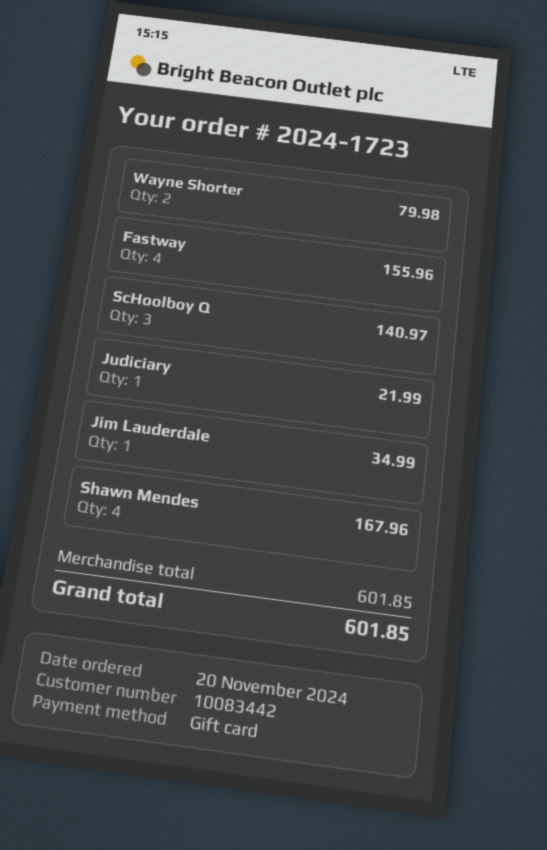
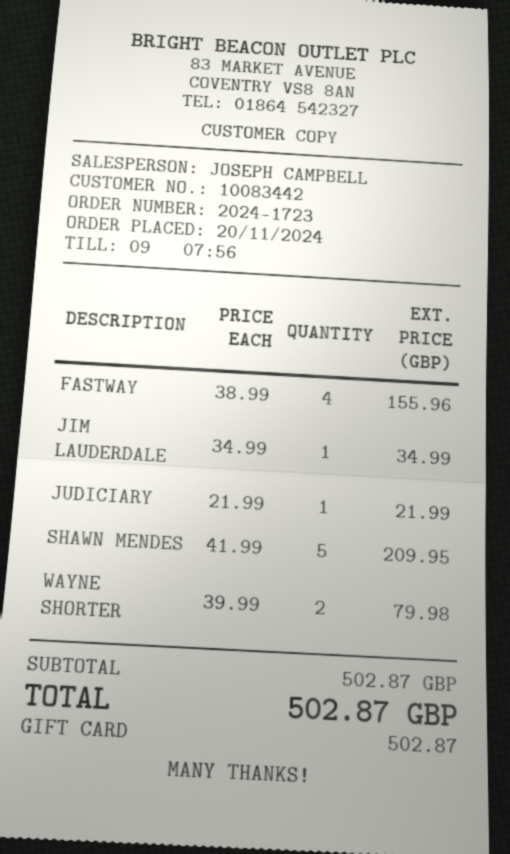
ScHoolboy Q: 3 for 140.97 -> none
Shawn Mendes: 4 for 167.96 -> 5 for 209.95
subtotal: 601.85 -> 502.87
total: 601.85 -> 502.87

